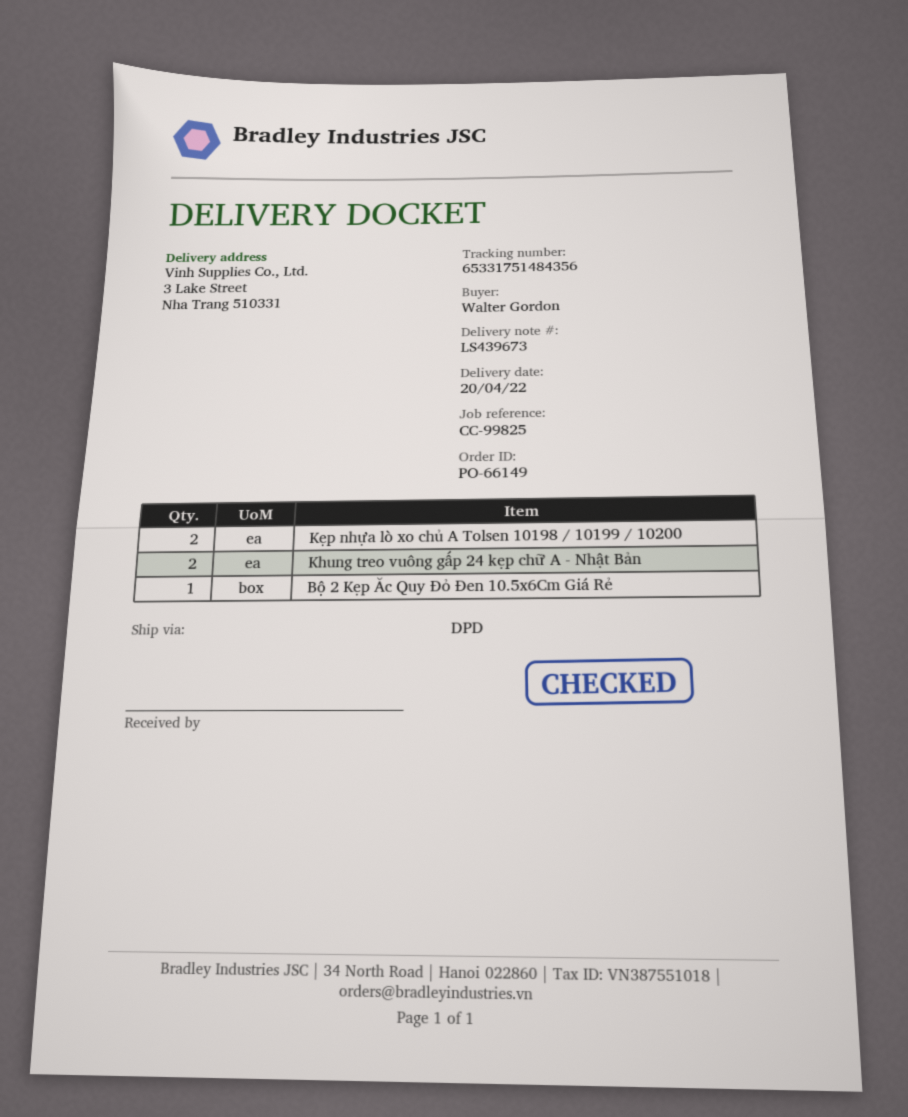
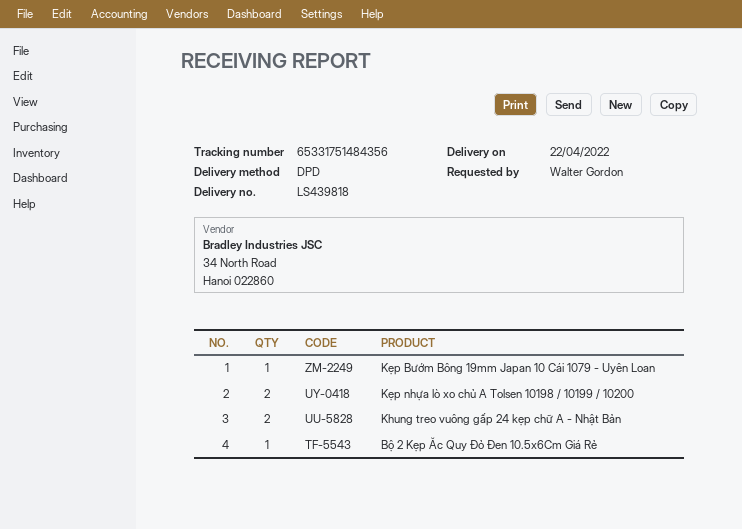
delivery note number: LS439673 -> LS439818
delivery date: 2022-04-20 -> 2022-04-22
Kẹp Bướm Bông 19mm Japan 10 Cái 1079 - Uyên Loan: none -> 1

